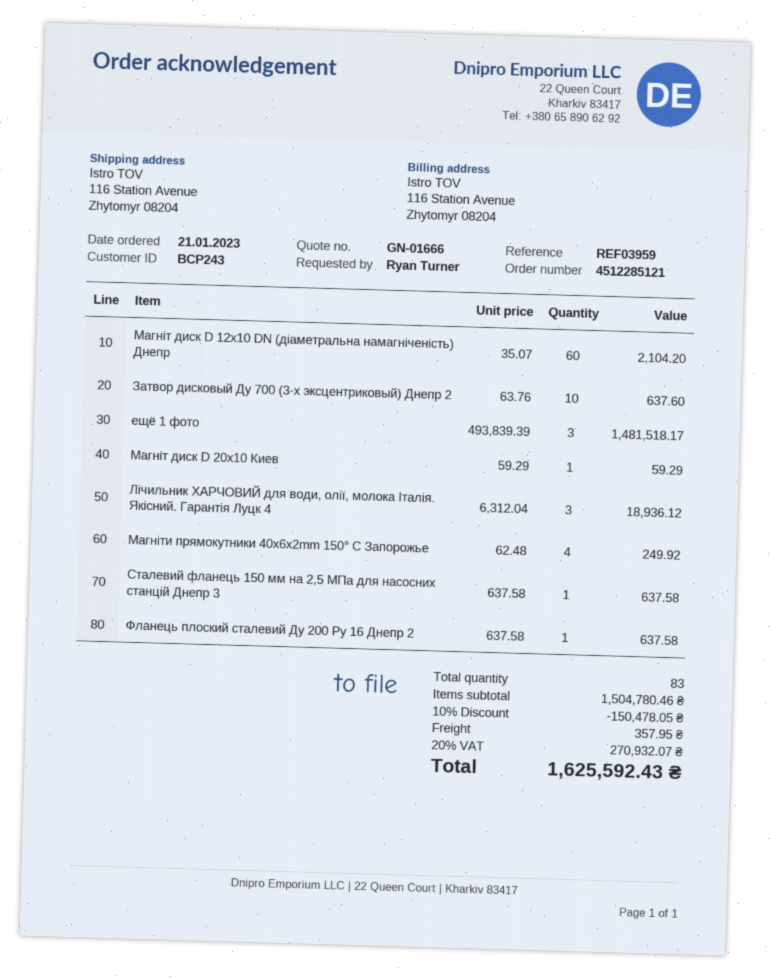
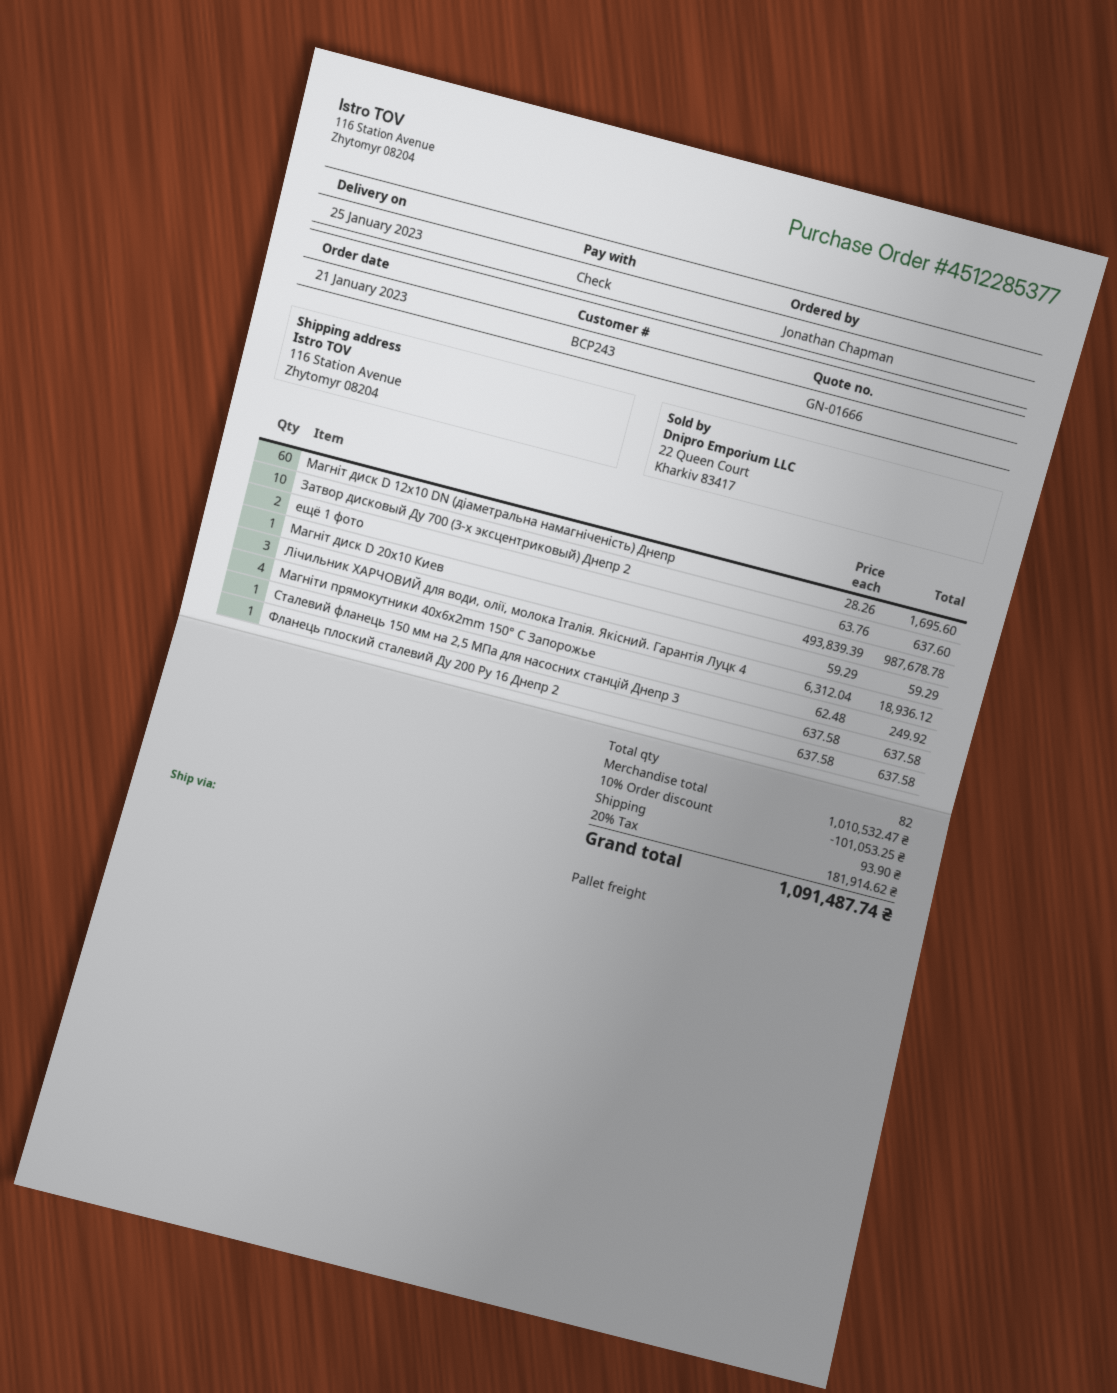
order number: 4512285121 -> 4512285377
ordered by: Ryan Turner -> Jonathan Chapman
Магніт диск D 12x10 DN (діаметральна намагніченість) Днепр: 60 x 35.07 = 2104.20 -> 60 x 28.26 = 1695.60
ещё 1 фото: 3 x 493839.39 = 1481518.17 -> 2 x 493839.39 = 987678.78
total quantity: 83 -> 82
subtotal: 1504780.46 -> 1010532.47
discount: 10% = 150478.05 -> 10% = 101053.25
shipping: 357.95 -> 93.90
tax: 20% = 270932.07 -> 20% = 181914.62
total: 1625592.43 -> 1091487.74

